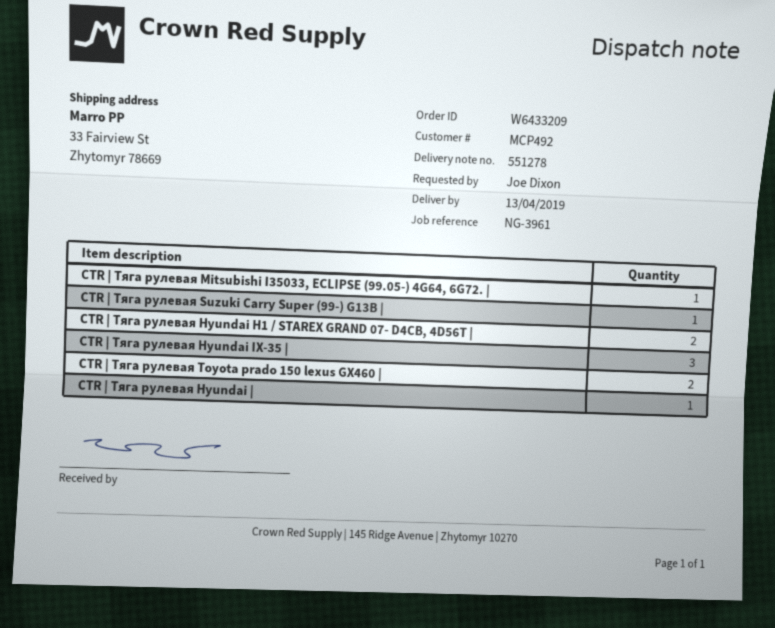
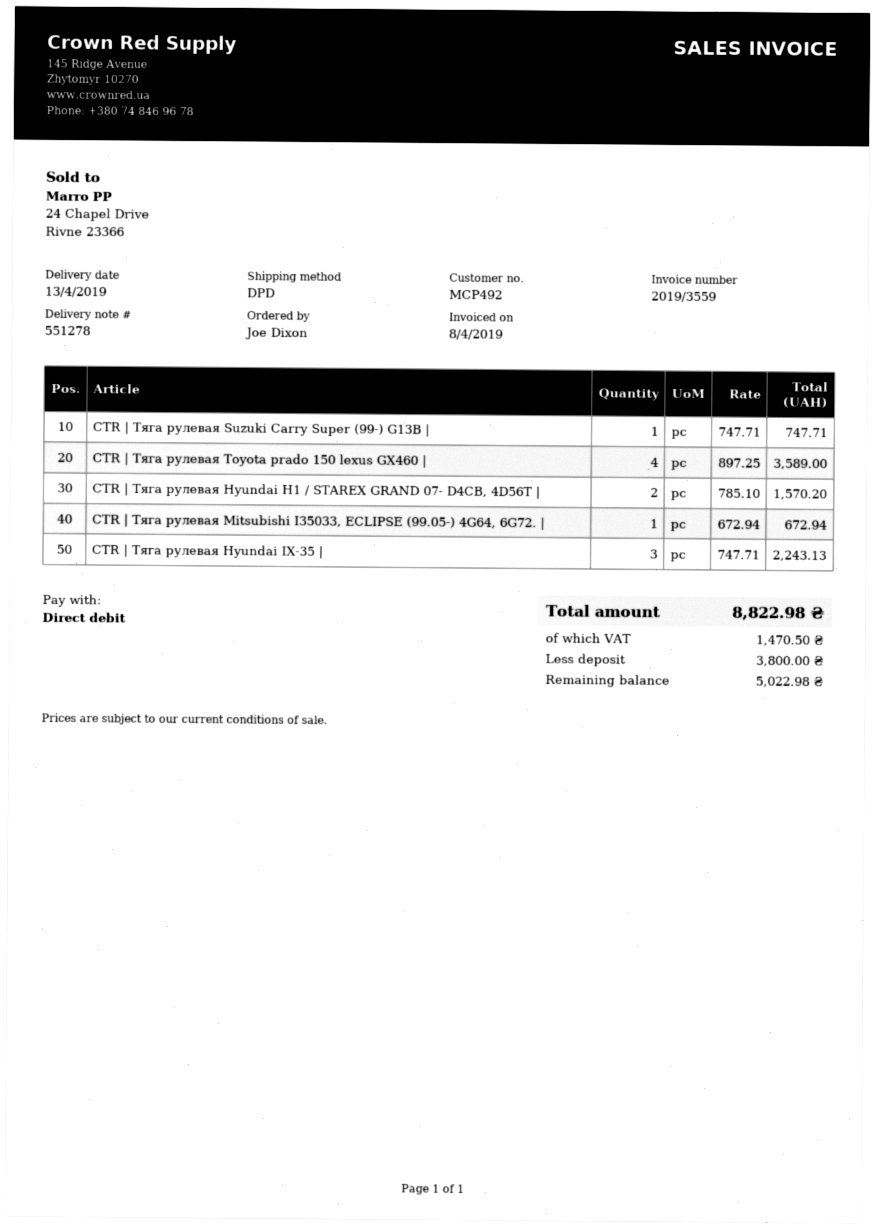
CTR | Тяга рулевая Toyota prado 150 lexus GX460 |: 2 -> 4
CTR | Тяга рулевая Hyundai |: 1 -> none

